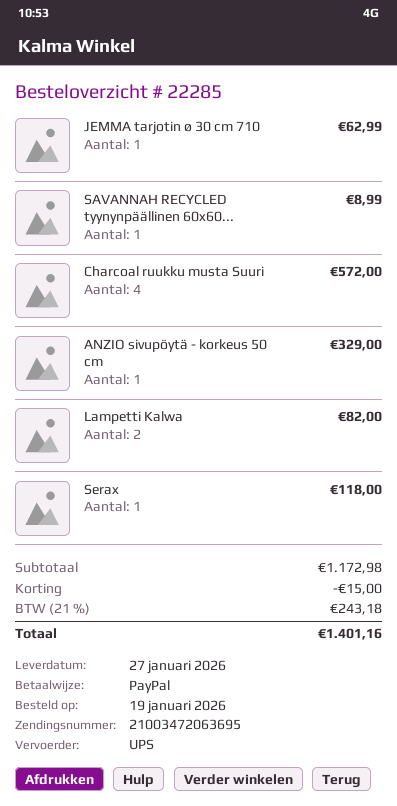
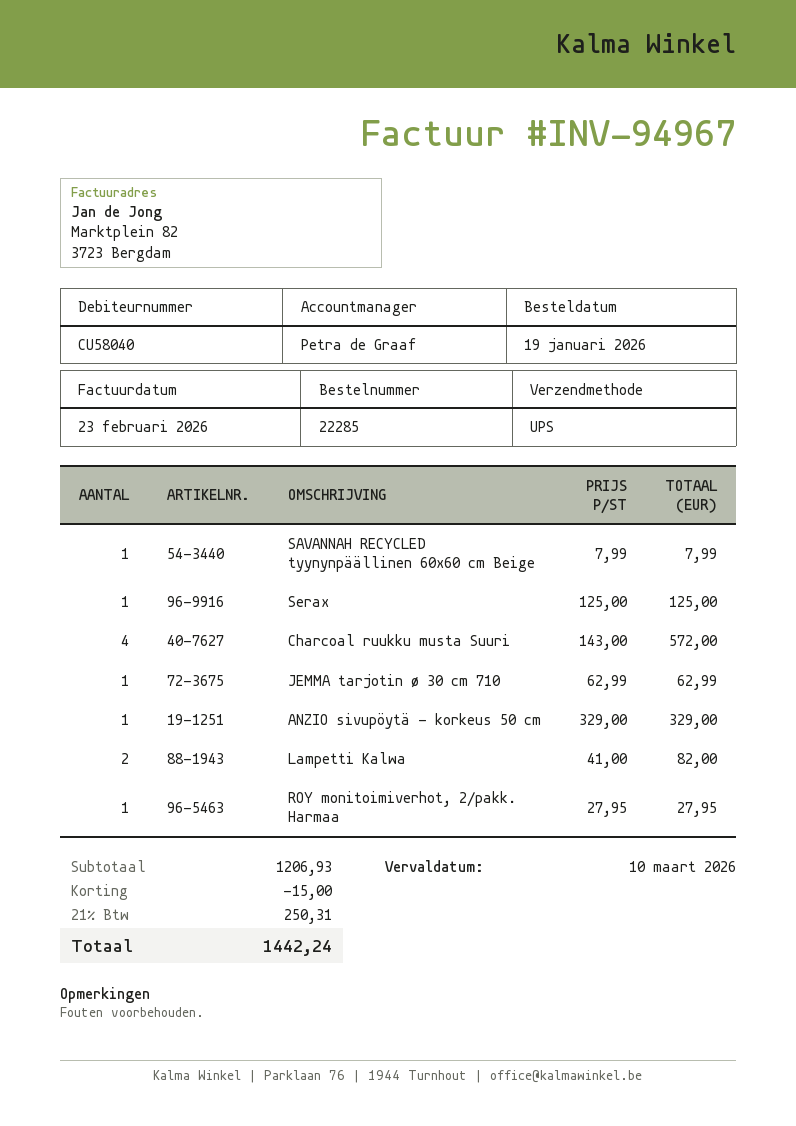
SAVANNAH RECYCLED tyynynpäällinen 60x60...: 1 for 8.99 -> 1 for 7.99
Serax: 1 for 118.00 -> 1 for 125.00
ROY monitoimiverhot, 2/pakk. Harmaa: none -> 1 for 27.95
subtotal: 1172.98 -> 1206.93
tax: 21% = 243.18 -> 21% = 250.31
total: 1401.16 -> 1442.24

